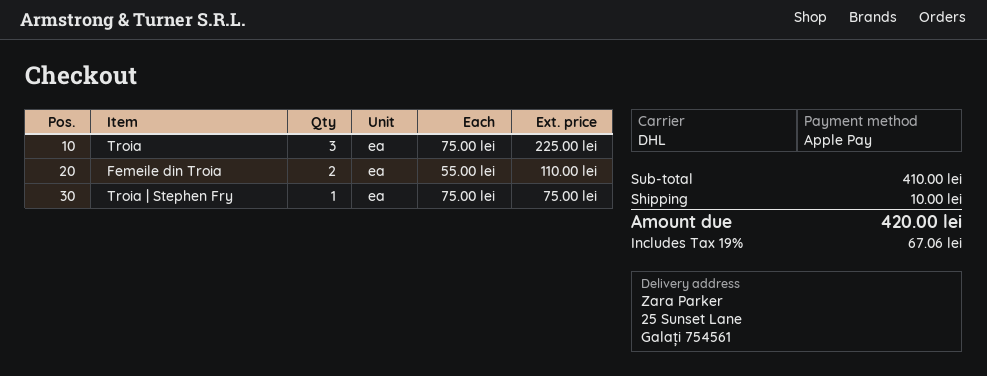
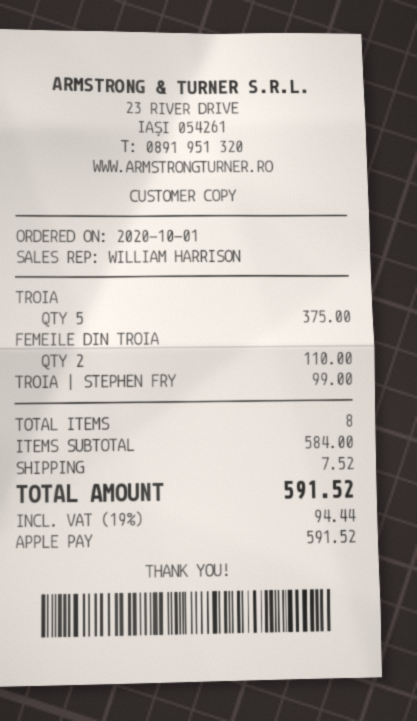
Troia: 3 for 225.00 -> 5 for 375.00
Troia | Stephen Fry: 1 for 75.00 -> 1 for 99.00
subtotal: 410.00 -> 584.00
shipping: 10.00 -> 7.52
tax: 19% = 67.06 -> 19% = 94.44
total: 420.00 -> 591.52

